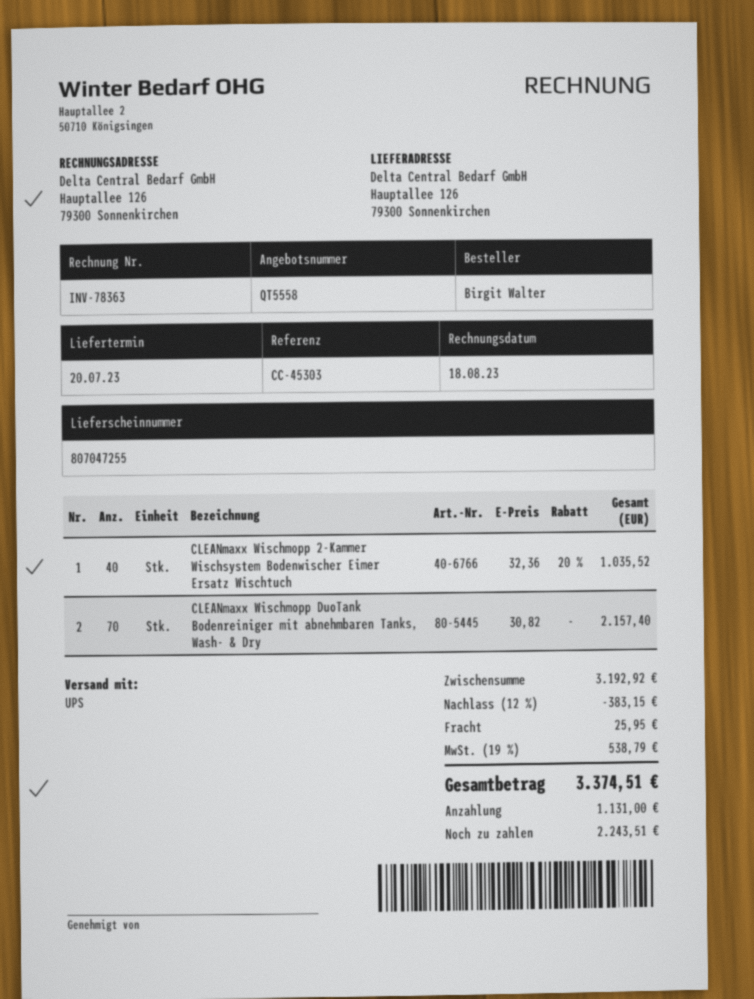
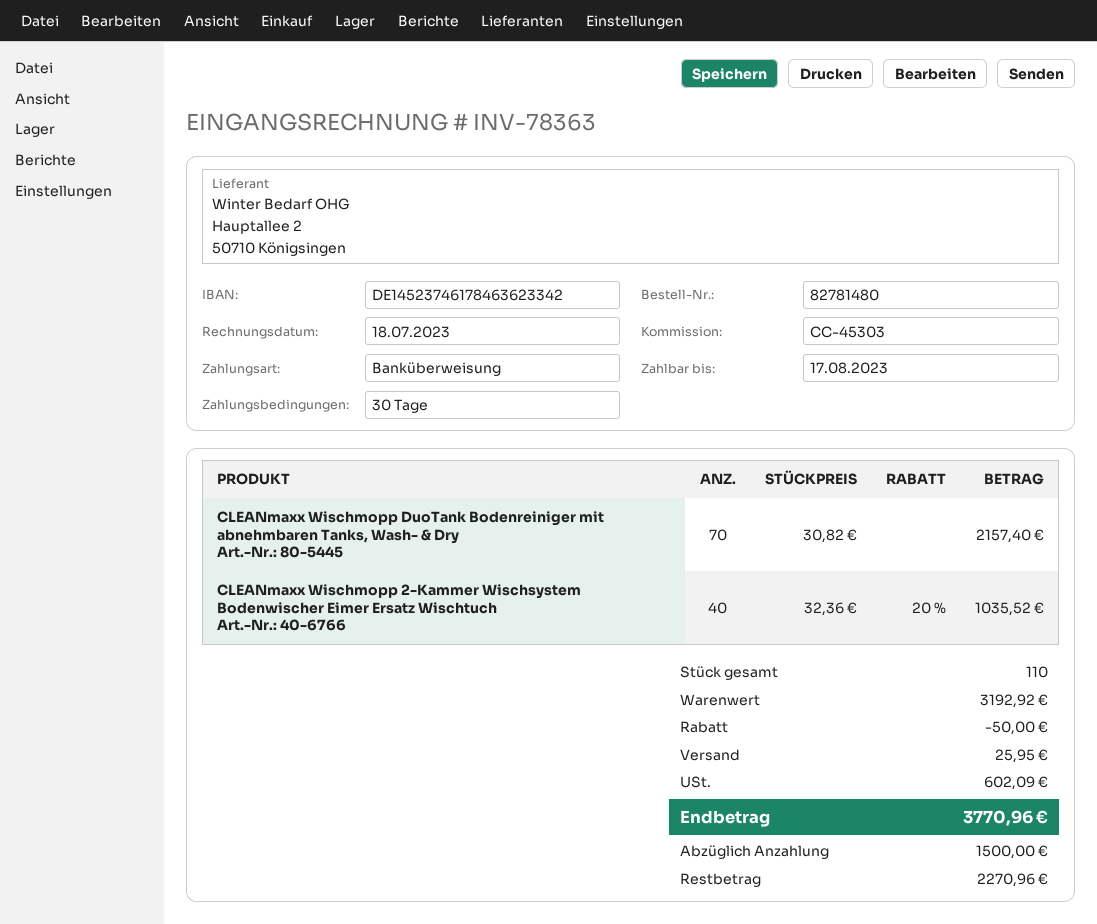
invoice date: 2023-08-18 -> 2023-07-18
discount: 383.15 -> 50.00
tax: 538.79 -> 602.09
total: 3374.51 -> 3770.96
deposit: 1131.00 -> 1500.00
balance: 2243.51 -> 2270.96

